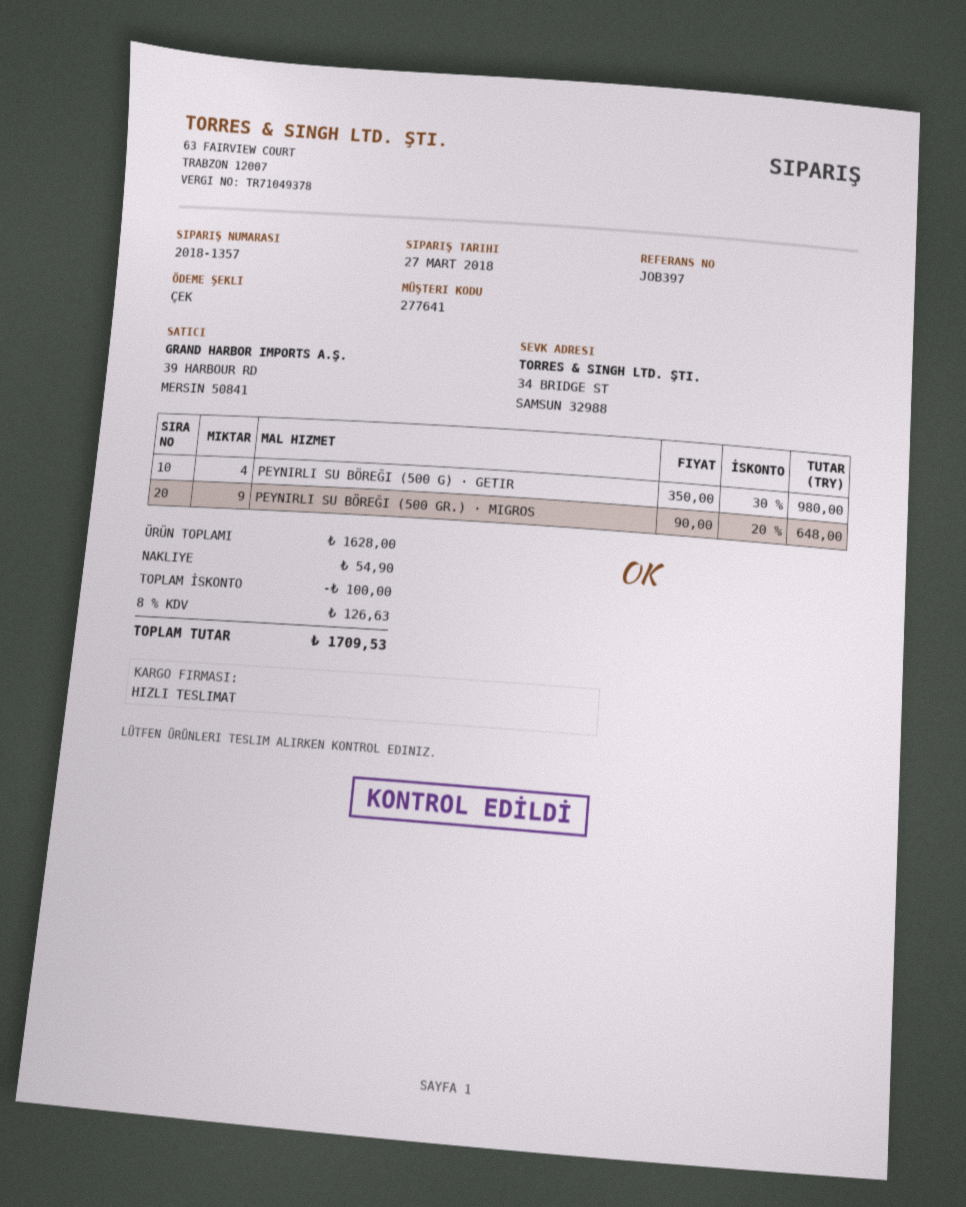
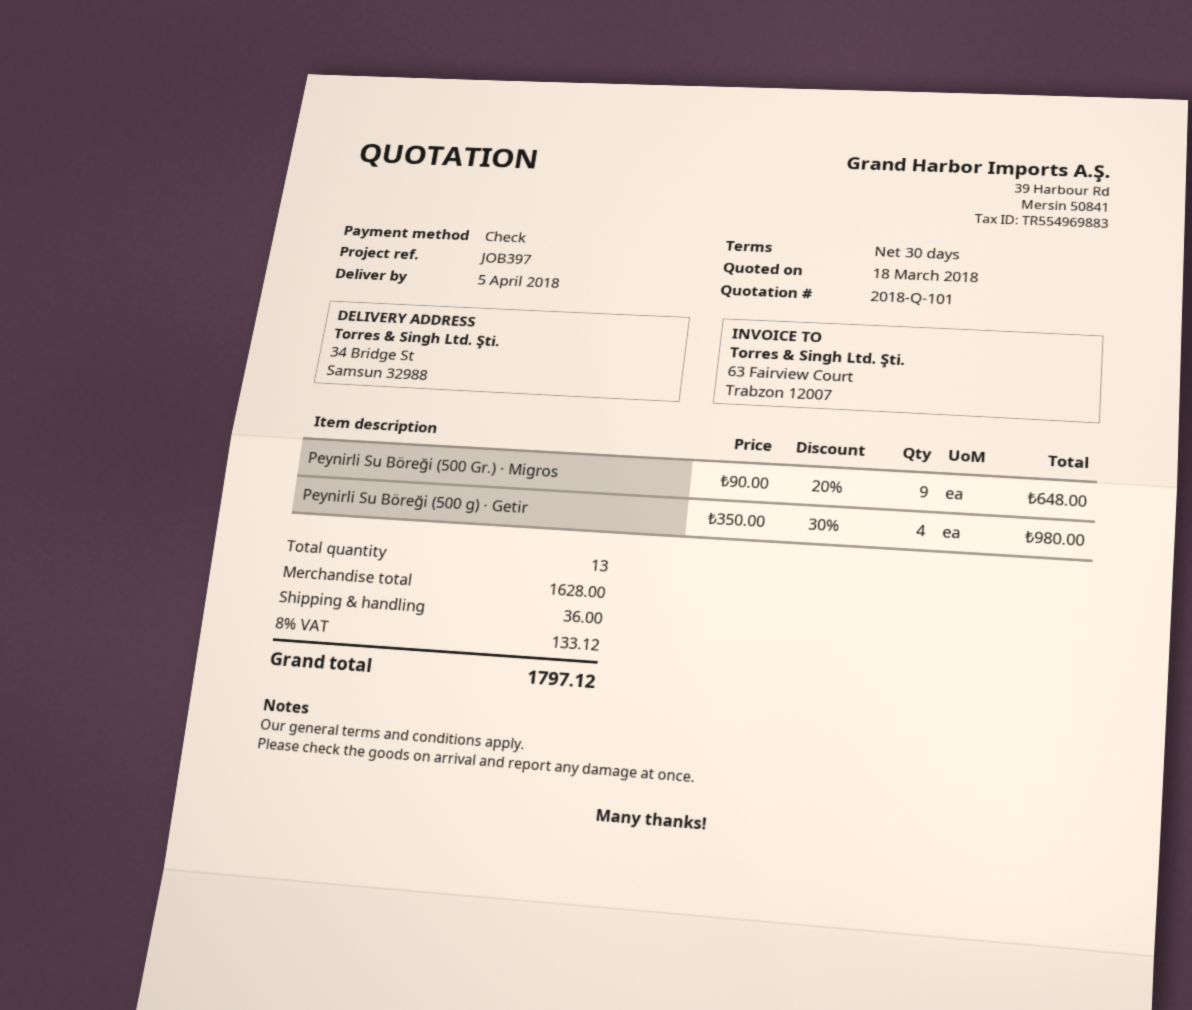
discount: 100.00 -> none
shipping: 54.90 -> 36.00
tax: 8% = 126.63 -> 8% = 133.12
total: 1709.53 -> 1797.12

